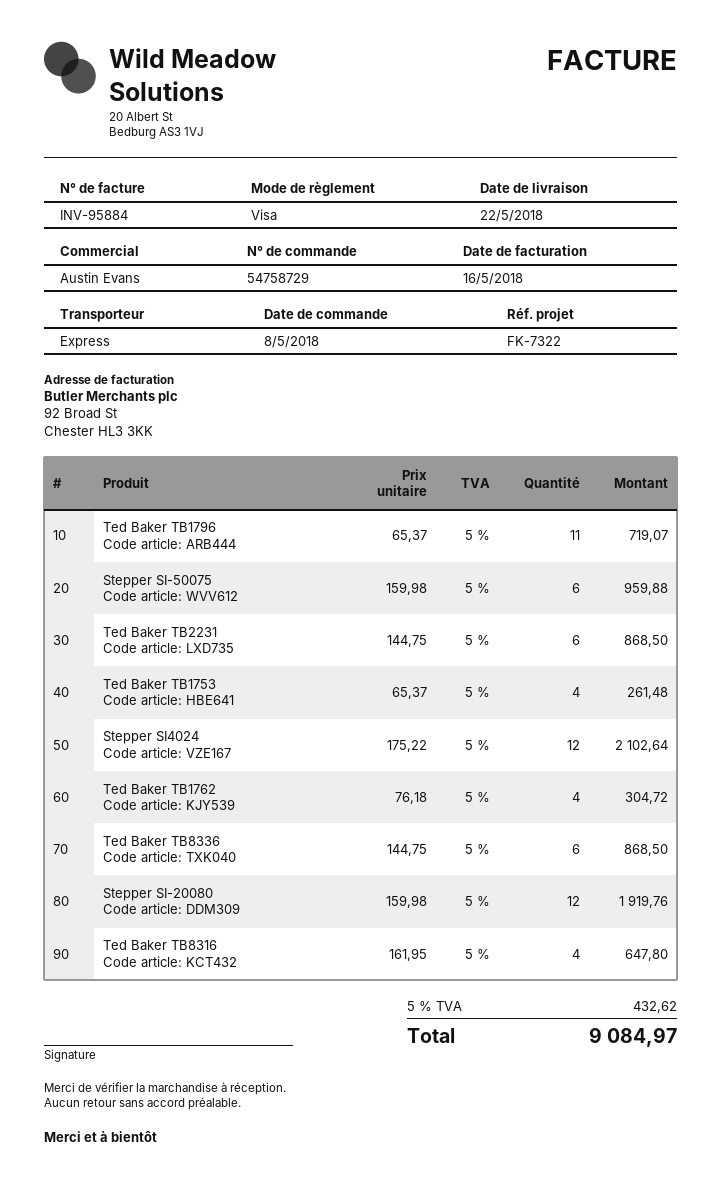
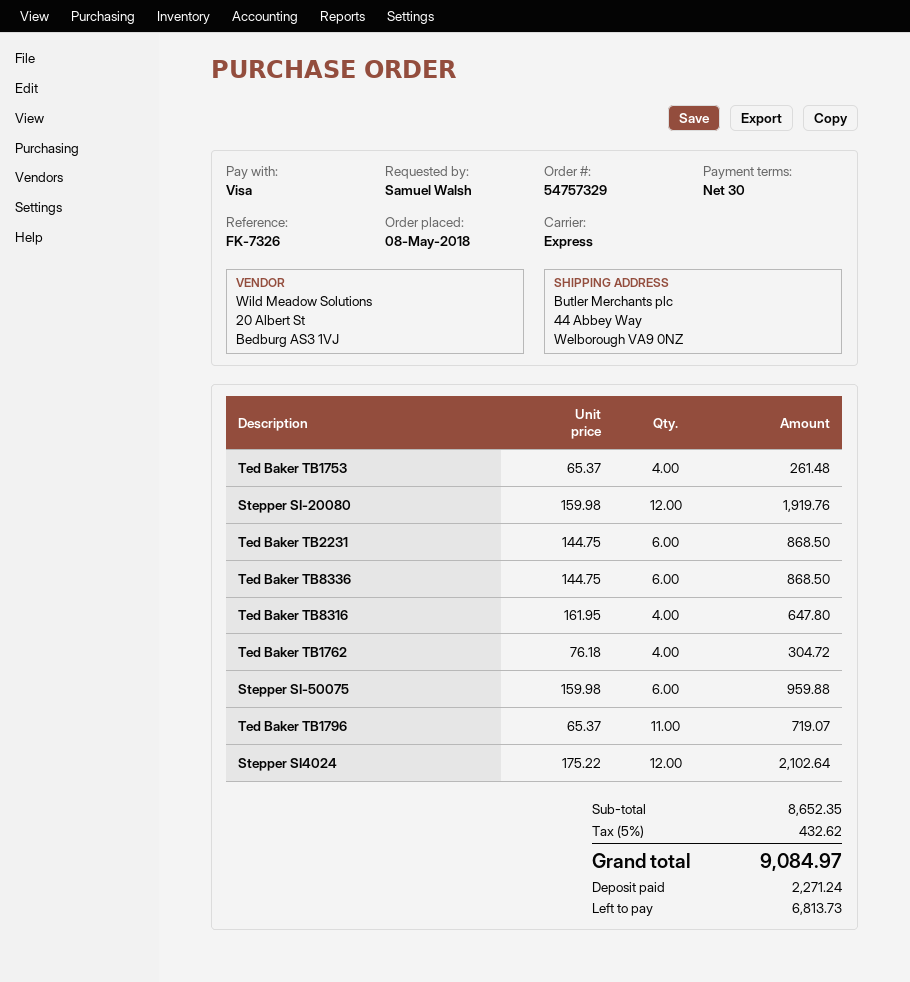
order number: 54758729 -> 54757329
reference: FK-7322 -> FK-7326

